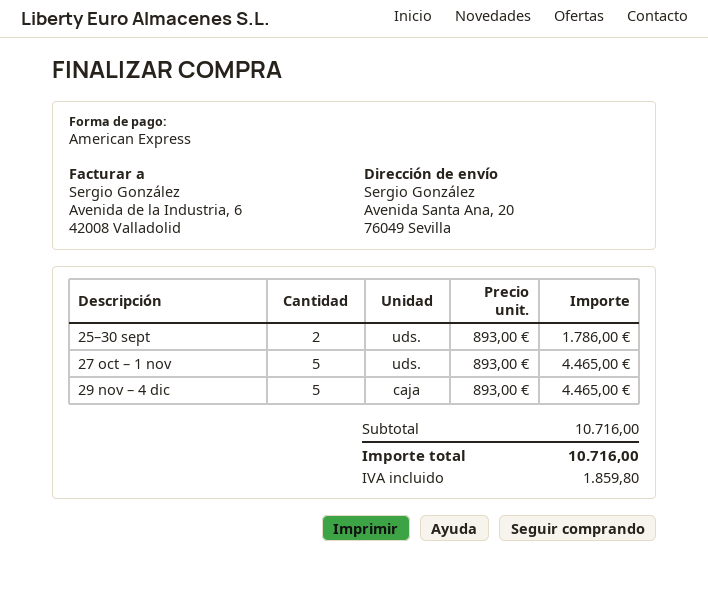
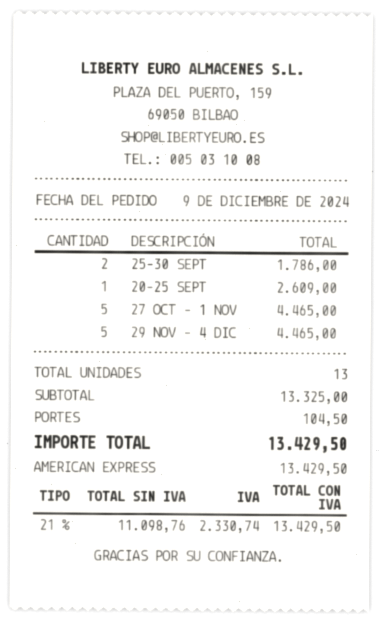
20–25 SEPT: none -> 1 for 2609.00
subtotal: 10716.00 -> 13325.00
shipping: none -> 104.50
tax: 1859.80 -> 2330.74
total: 10716.00 -> 13429.50

